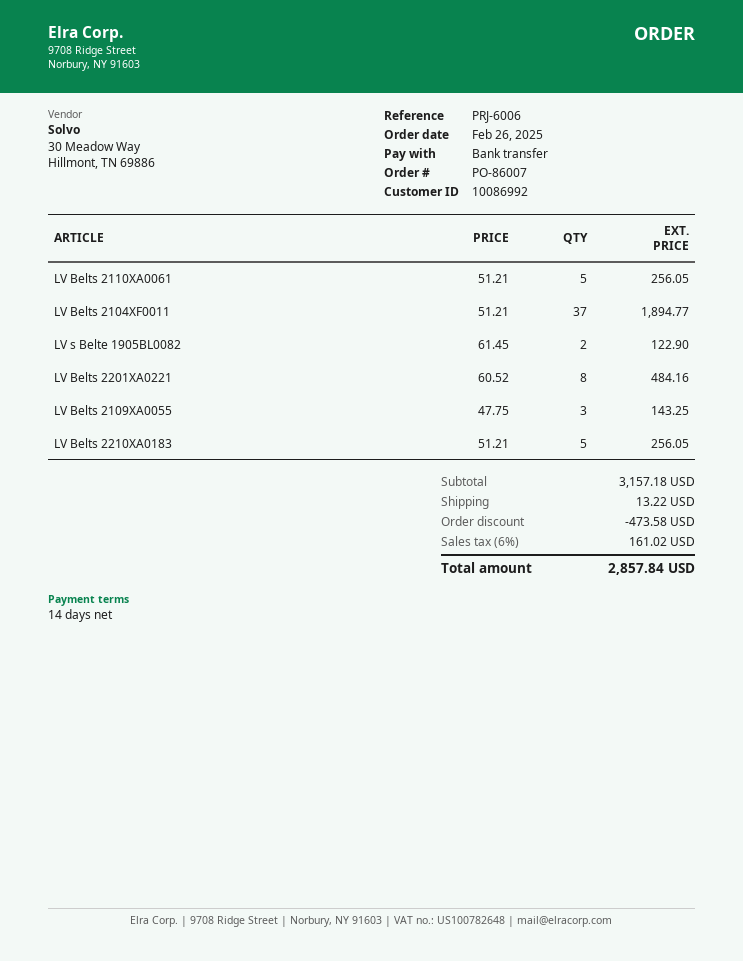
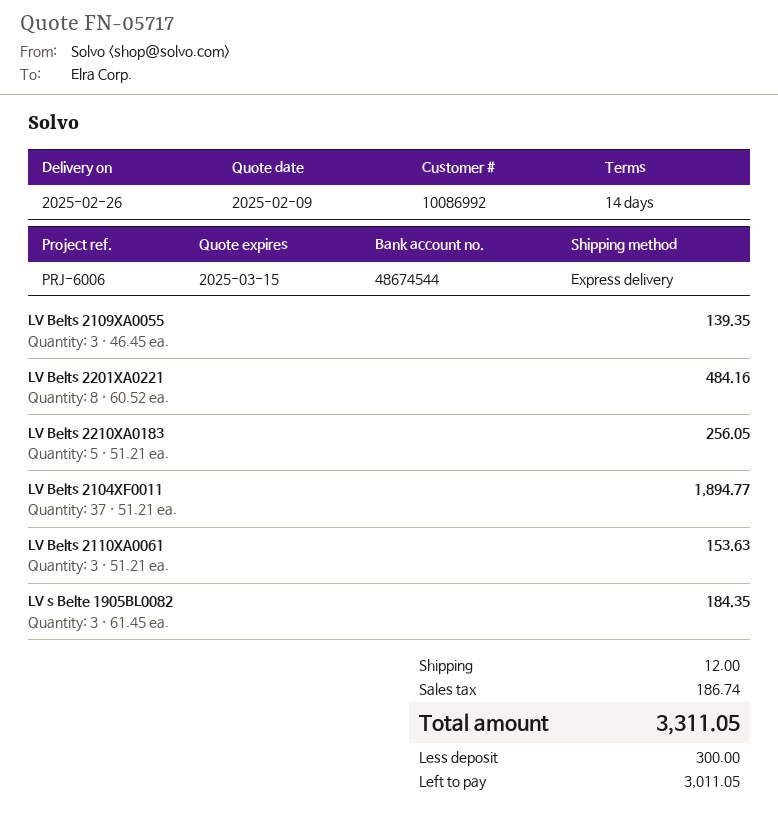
LV Belts 2110XA0061: 5 x 51.21 = 256.05 -> 3 x 51.21 = 153.63
LV s Belte 1905BL0082: 2 x 61.45 = 122.90 -> 3 x 61.45 = 184.35
LV Belts 2109XA0055: 3 x 47.75 = 143.25 -> 3 x 46.45 = 139.35
discount: 473.58 -> none
shipping: 13.22 -> 12.00
tax: 161.02 -> 186.74
total: 2857.84 -> 3311.05

